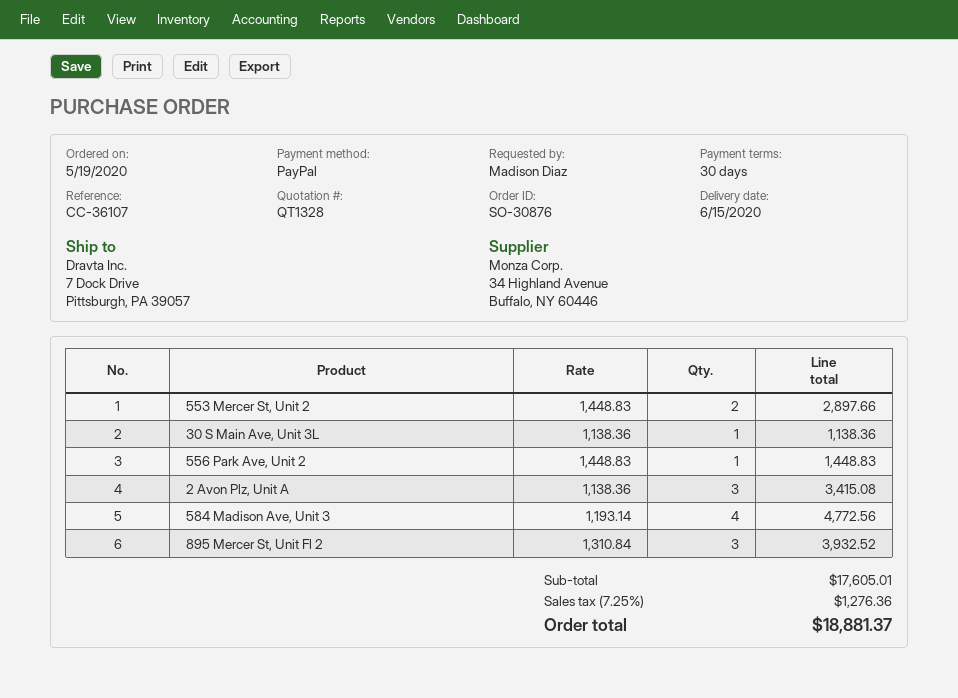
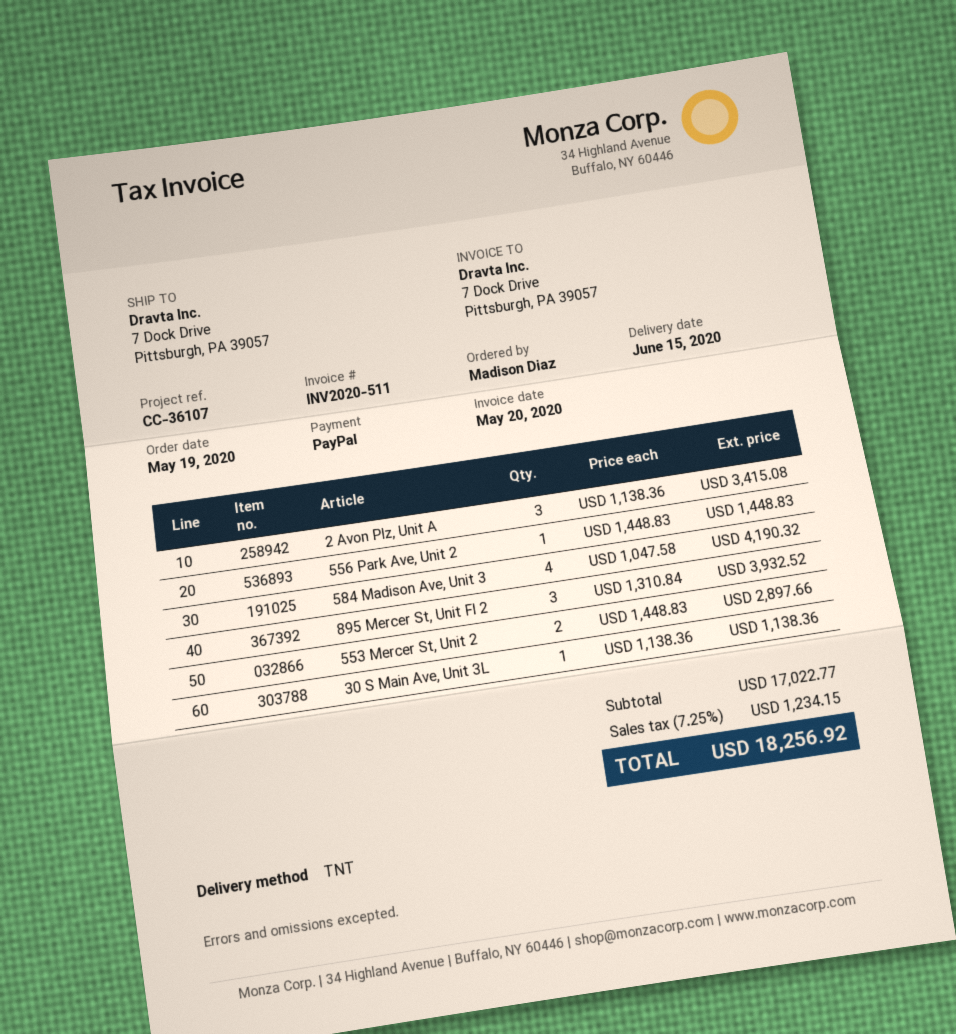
584 Madison Ave, Unit 3: 4 x 1193.14 = 4772.56 -> 4 x 1047.58 = 4190.32
subtotal: 17605.01 -> 17022.77
tax: 7.25% = 1276.36 -> 7.25% = 1234.15
total: 18881.37 -> 18256.92

